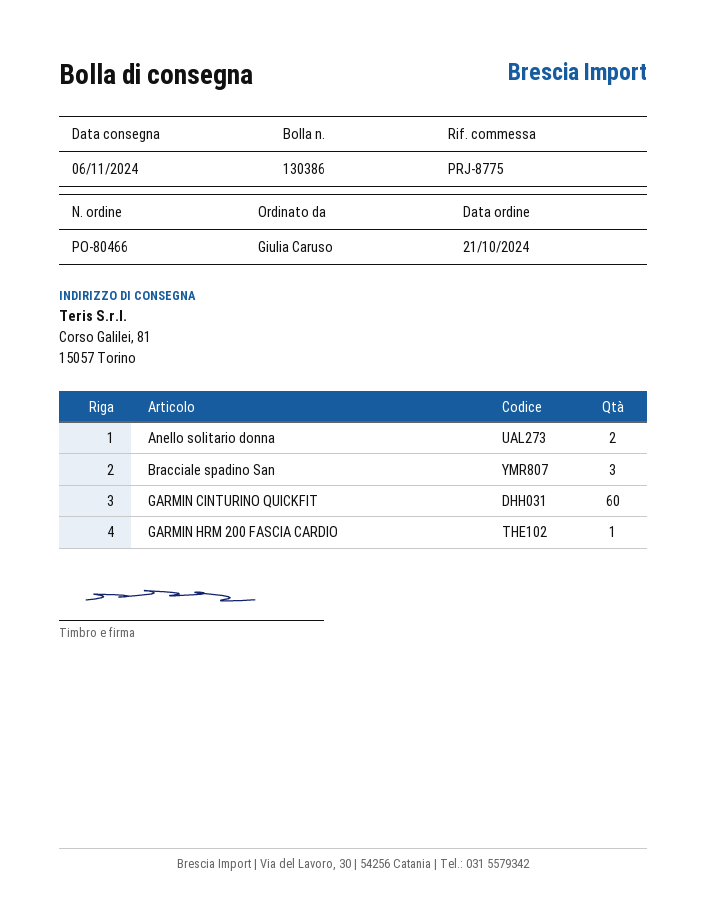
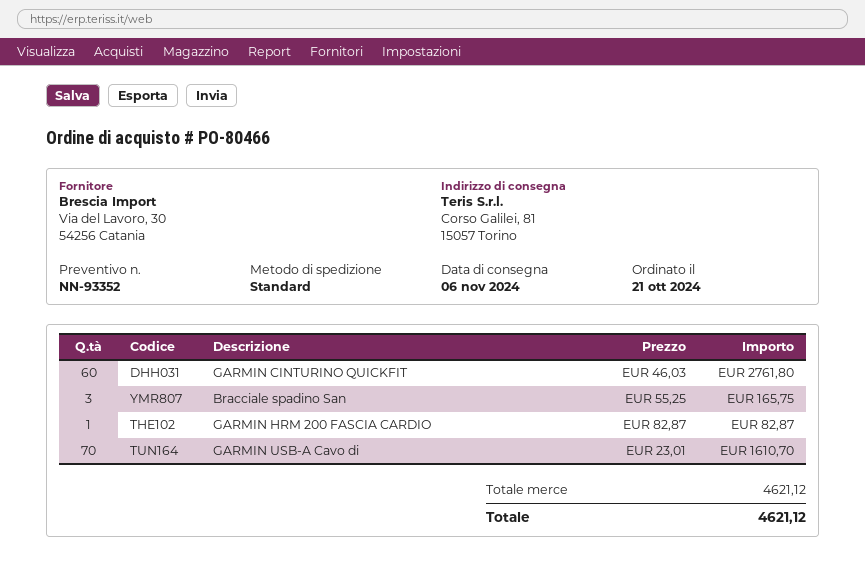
Anello solitario donna: 2 -> none
GARMIN USB-A Cavo di: none -> 70

